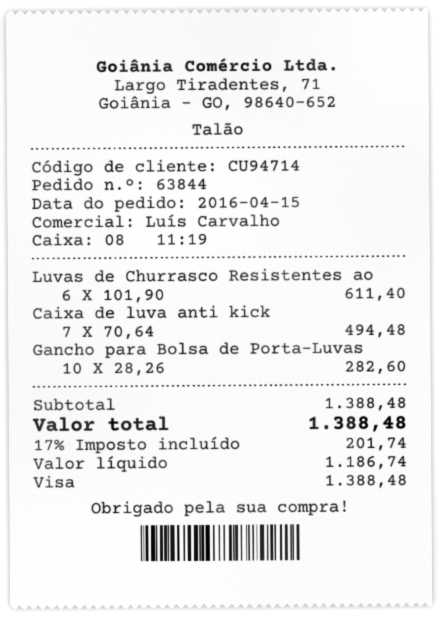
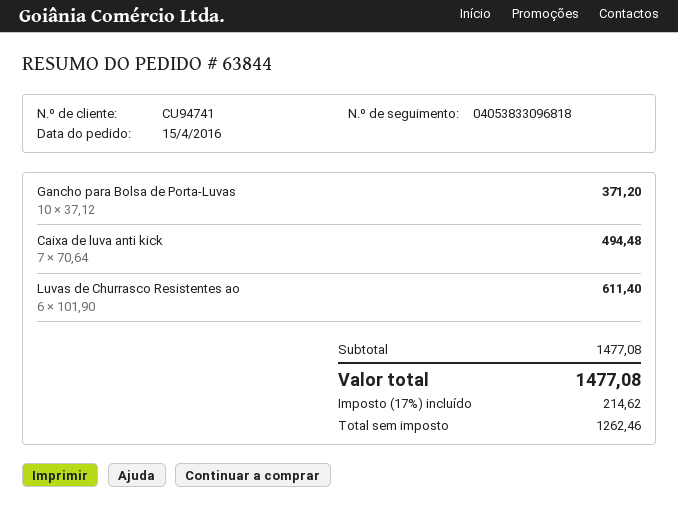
customer number: CU94714 -> CU94741
Gancho para Bolsa de Porta-Luvas: 10 x 28.26 = 282.60 -> 10 x 37.12 = 371.20
subtotal: 1388.48 -> 1477.08
net: 1186.74 -> 1262.46
tax: 17% = 201.74 -> 17% = 214.62
total: 1388.48 -> 1477.08

